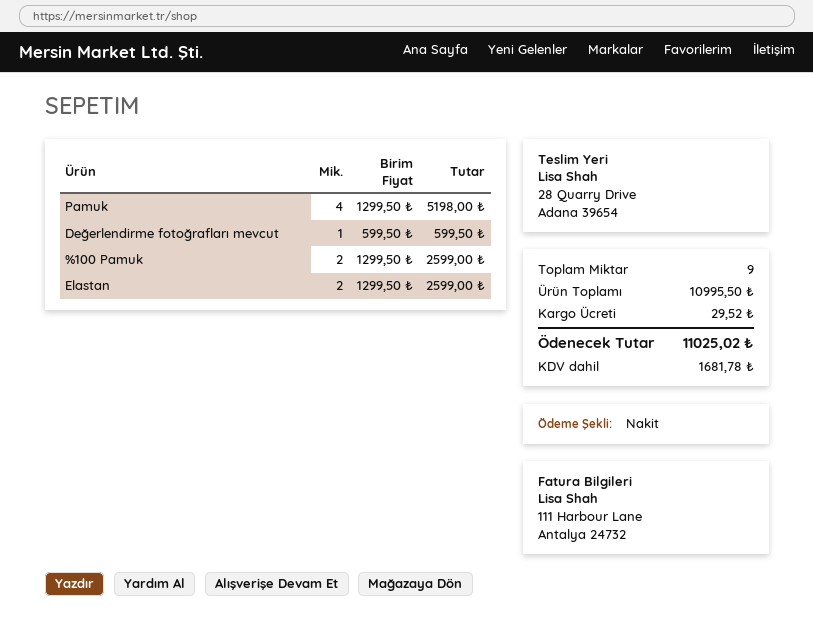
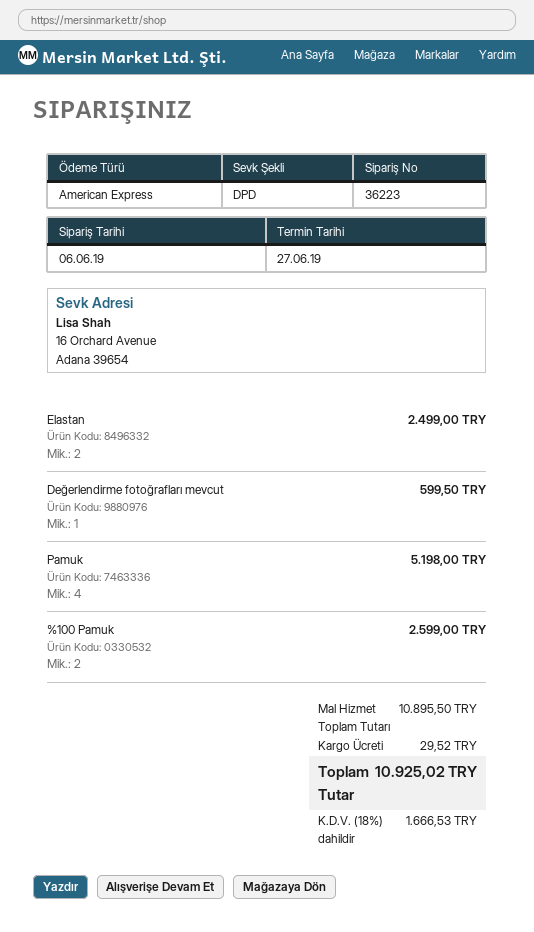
payment method: cash -> American Express
ship to: 28 Quarry Drive, Adana 39654 -> 16 Orchard Avenue, Adana 39654
Elastan: 2 for 2599.00 -> 2 for 2499.00
subtotal: 10995.50 -> 10895.50
tax: 1681.78 -> 1666.53
total: 11025.02 -> 10925.02

